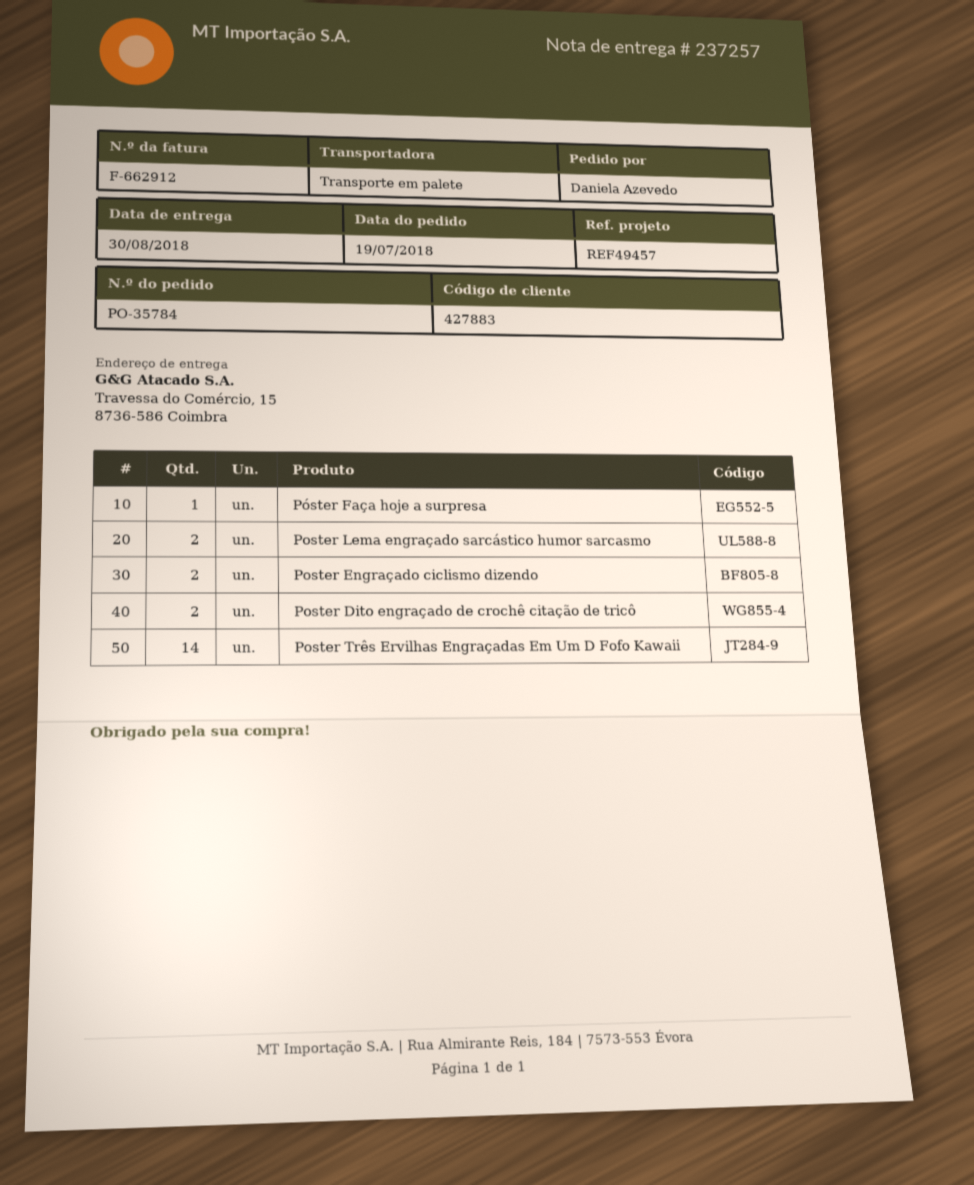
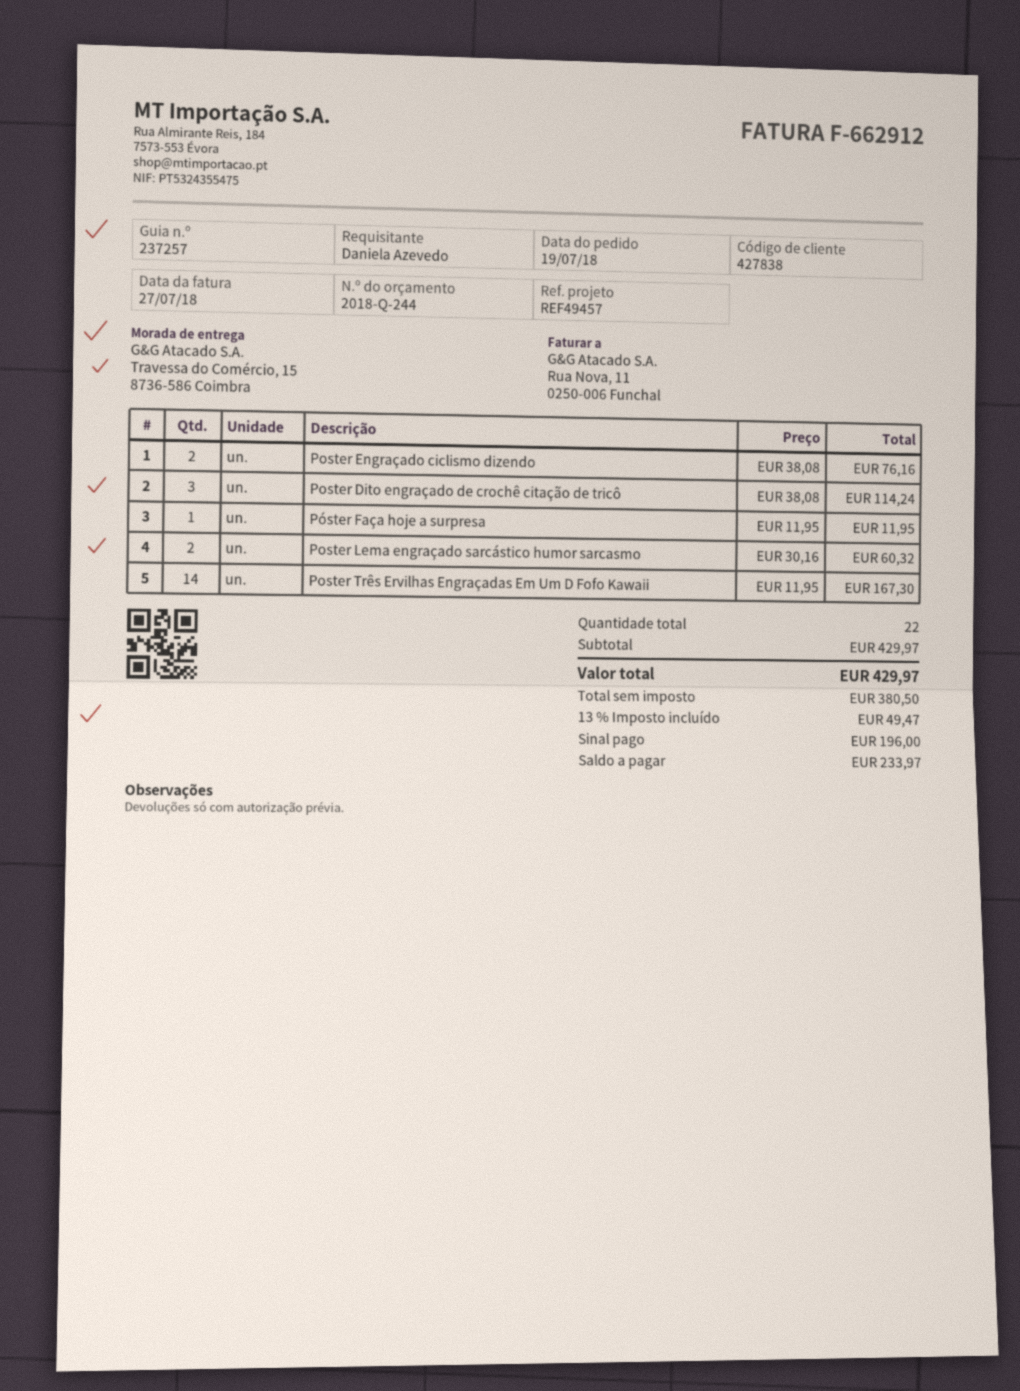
customer number: 427883 -> 427838
Poster Dito engraçado de crochê citação de tricô: 2 -> 3

